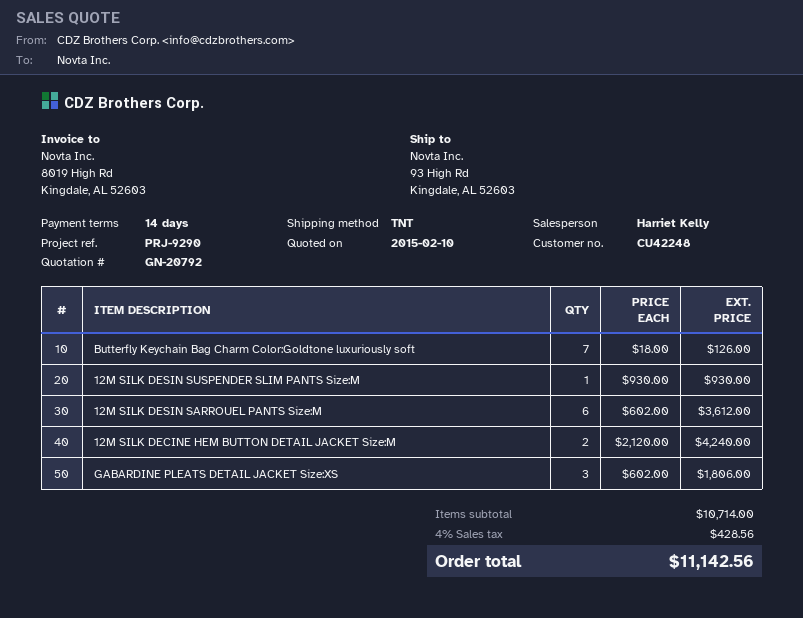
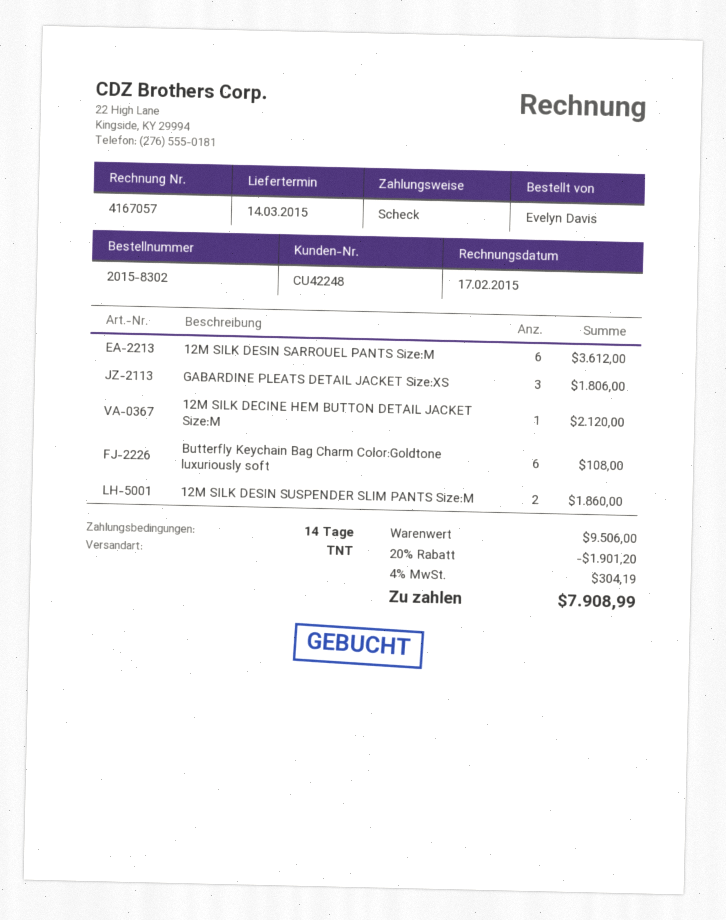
Butterfly Keychain Bag Charm Color:Goldtone luxuriously soft: 7 for 126.00 -> 6 for 108.00
12M SILK DESIN SUSPENDER SLIM PANTS Size:M: 1 for 930.00 -> 2 for 1860.00
12M SILK DECINE HEM BUTTON DETAIL JACKET Size:M: 2 for 4240.00 -> 1 for 2120.00
subtotal: 10714.00 -> 9506.00
discount: none -> 20% = 1901.20
tax: 4% = 428.56 -> 4% = 304.19
total: 11142.56 -> 7908.99

